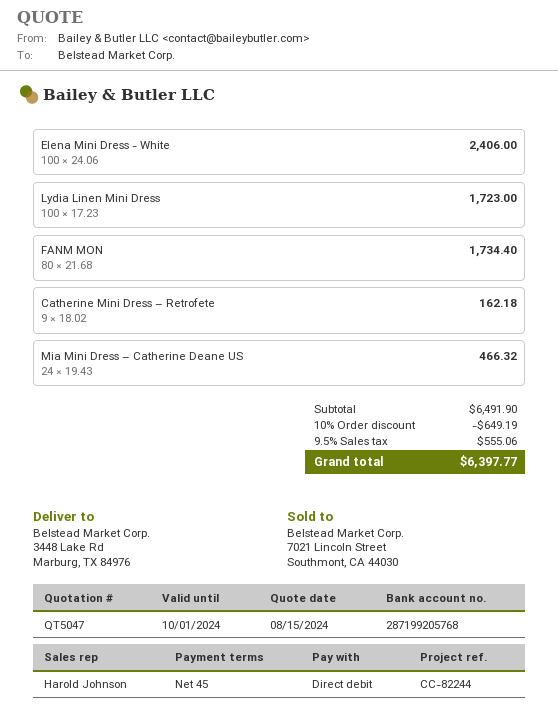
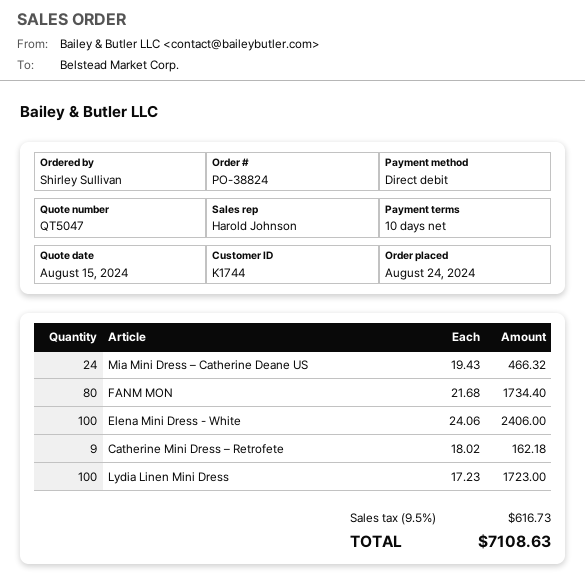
payment terms: 45 days -> 10 days
discount: 10% = 649.19 -> none
tax: 9.5% = 555.06 -> 9.5% = 616.73
total: 6397.77 -> 7108.63

